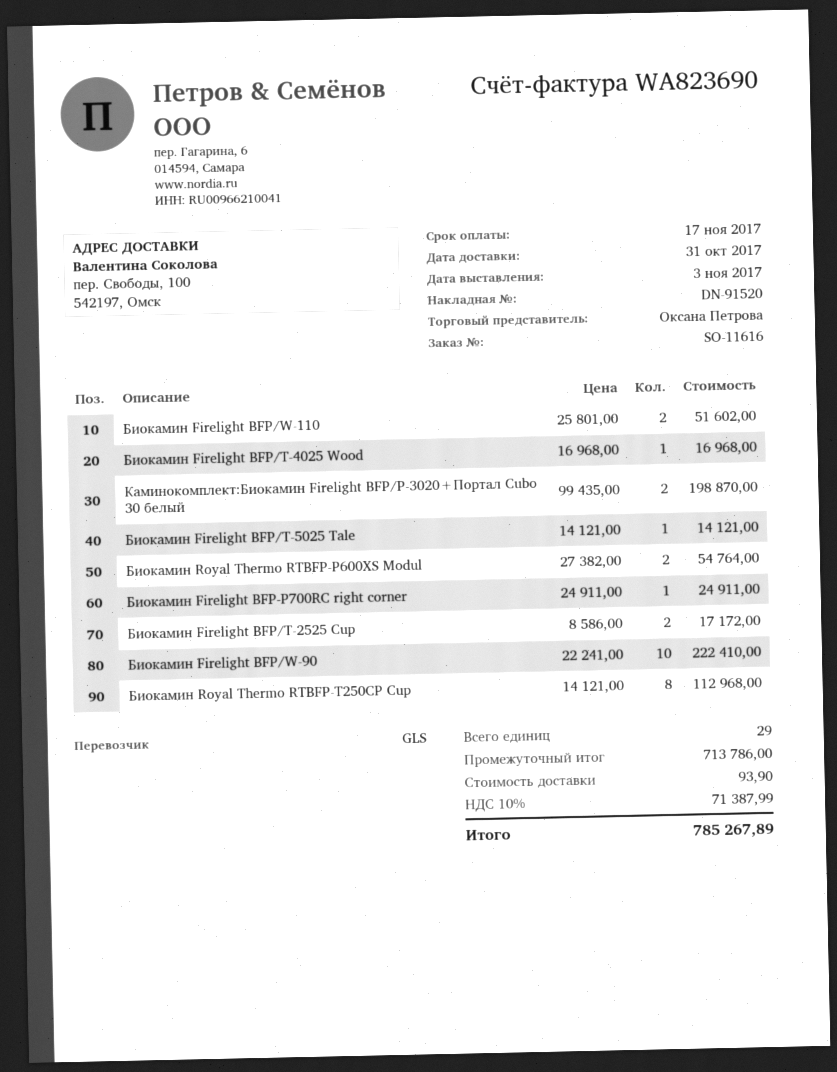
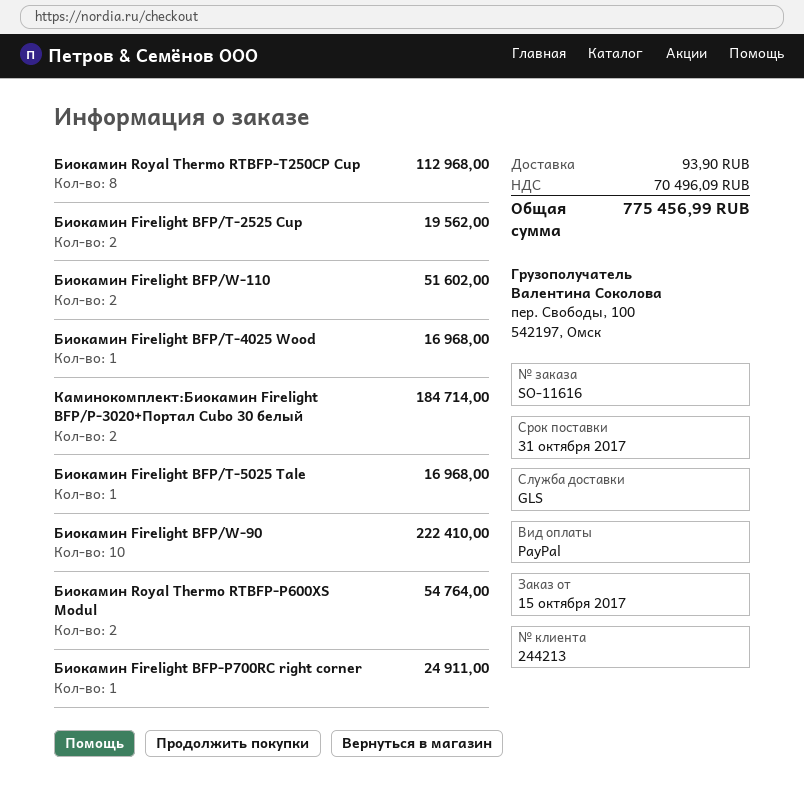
Каминокомплект:Биокамин Firelight BFP/P-3020+Портал Cubo 30 белый: 2 for 198870.00 -> 2 for 184714.00
Биокамин Firelight BFP/T-5025 Tale: 1 for 14121.00 -> 1 for 16968.00
Биокамин Firelight BFP/T-2525 Cup: 2 for 17172.00 -> 2 for 19562.00
tax: 71387.99 -> 70496.09
total: 785267.89 -> 775456.99

